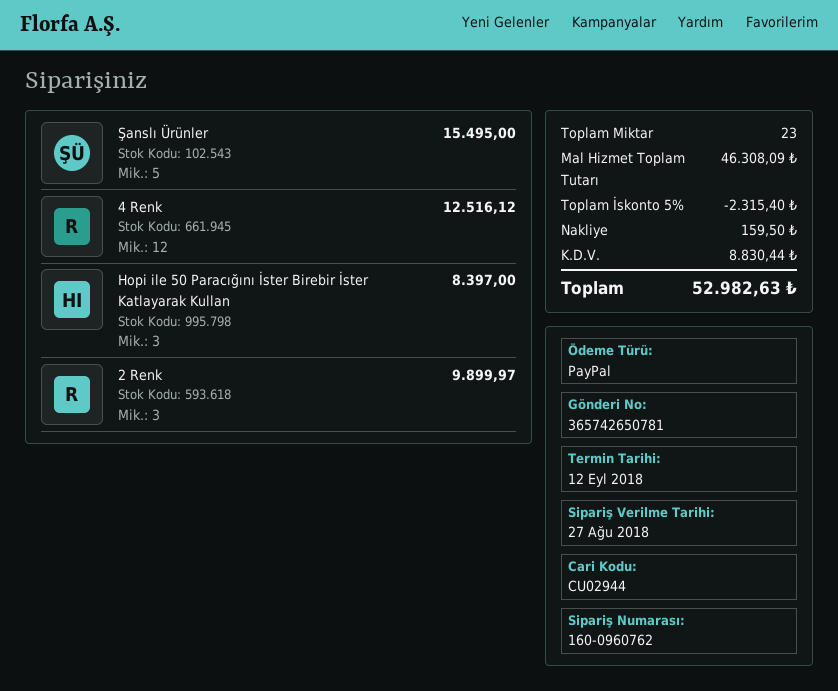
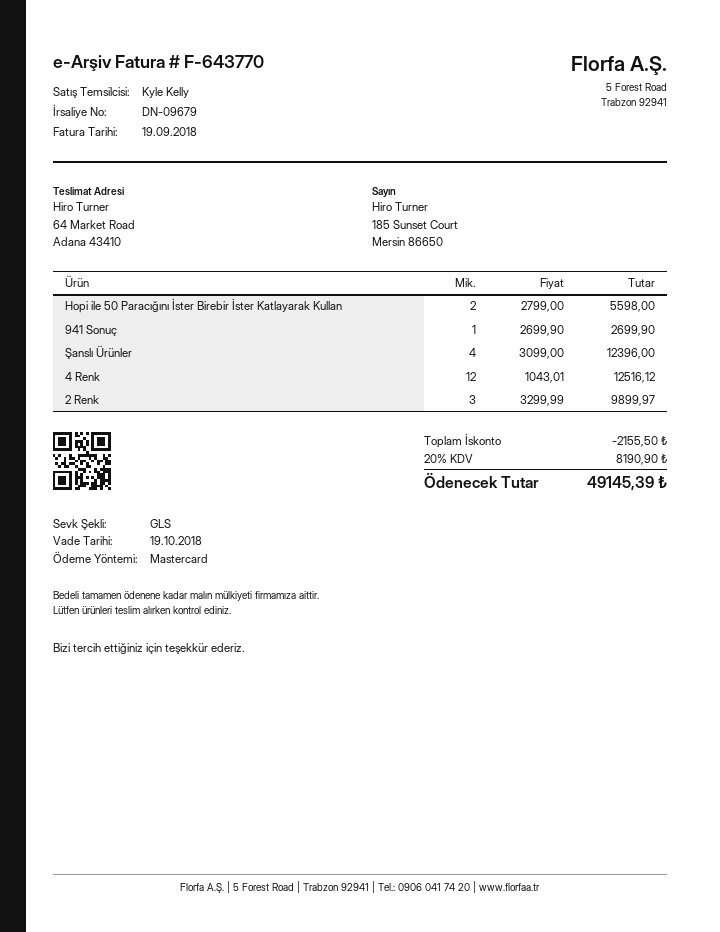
payment method: PayPal -> Mastercard
Şanslı Ürünler: 5 for 15495.00 -> 4 for 12396.00
Hopi ile 50 Paracığını İster Birebir İster Katlayarak Kullan: 3 for 8397.00 -> 2 for 5598.00
941 Sonuç: none -> 1 for 2699.90
discount: 2315.40 -> 2155.50
shipping: 159.50 -> none
tax: 8830.44 -> 8190.90
total: 52982.63 -> 49145.39

